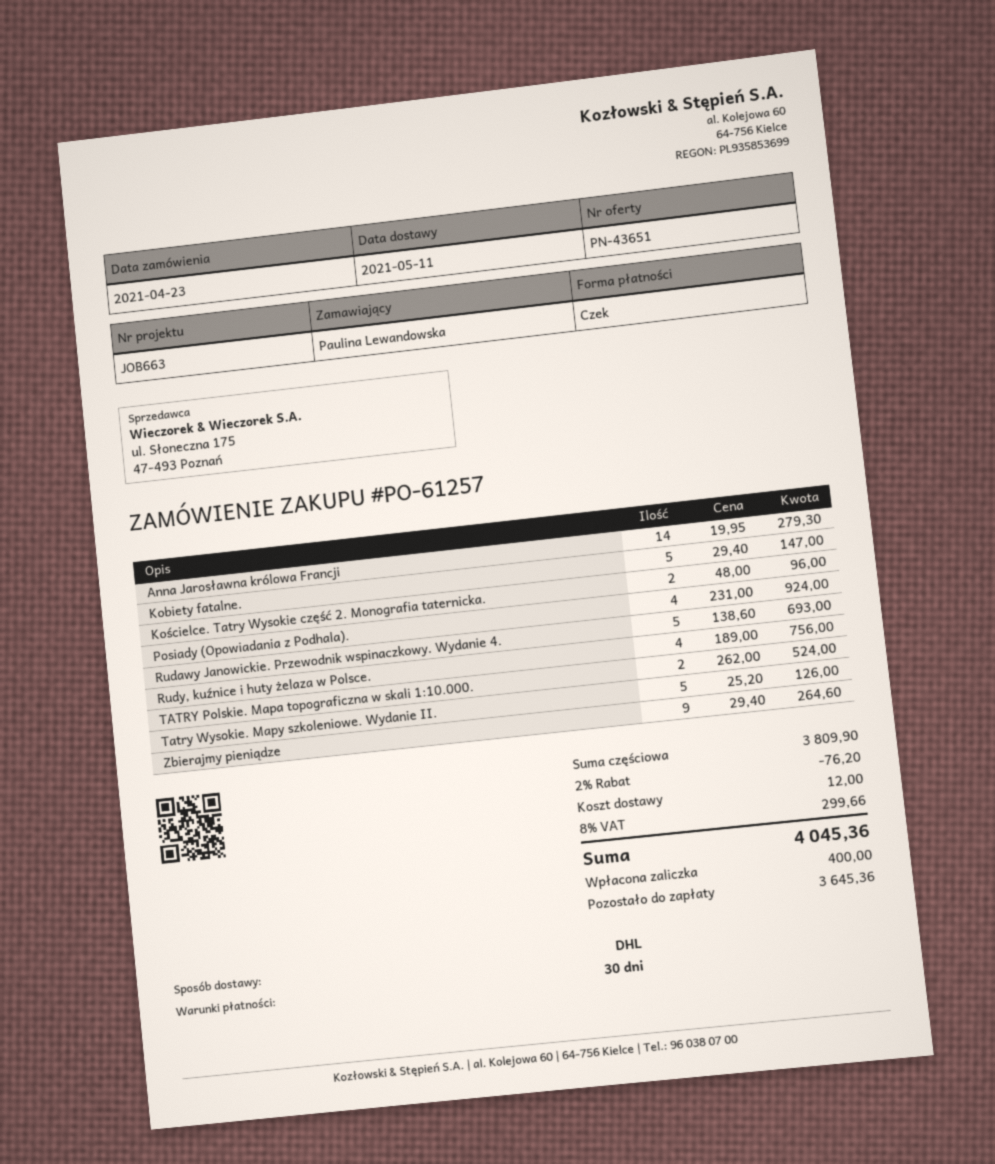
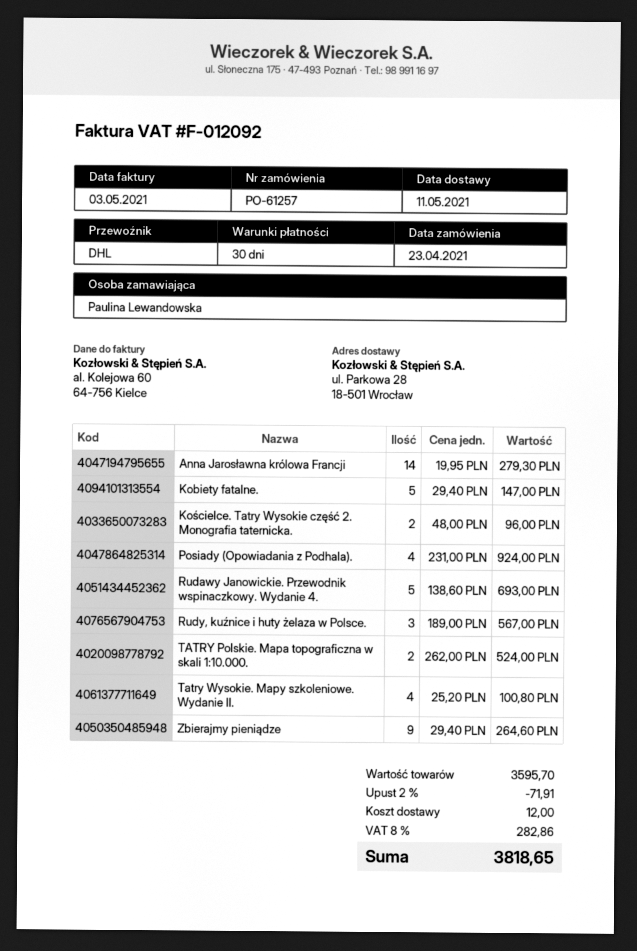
Rudy, kuźnice i huty żelaza w Polsce.: 4 x 189.00 = 756.00 -> 3 x 189.00 = 567.00
Tatry Wysokie. Mapy szkoleniowe. Wydanie II.: 5 x 25.20 = 126.00 -> 4 x 25.20 = 100.80
subtotal: 3809.90 -> 3595.70
discount: 2% = 76.20 -> 2% = 71.91
tax: 8% = 299.66 -> 8% = 282.86
total: 4045.36 -> 3818.65

